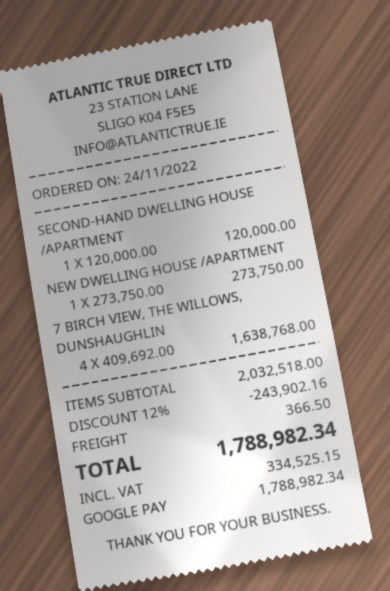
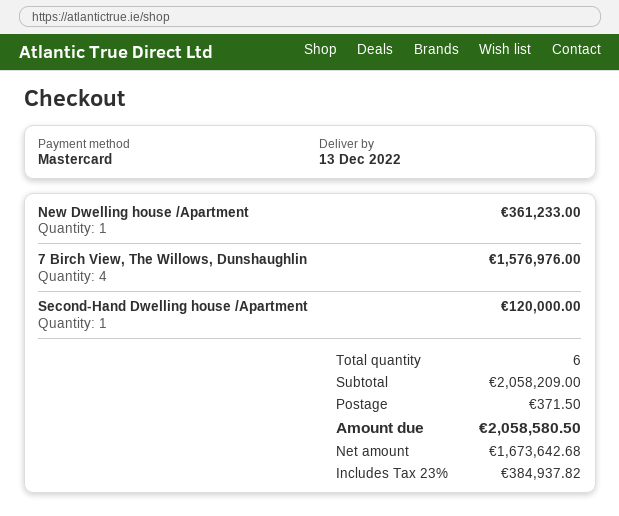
payment method: Google Pay -> Mastercard
NEW DWELLING HOUSE /APARTMENT: 1 for 273750.00 -> 1 for 361233.00
7 BIRCH VIEW, THE WILLOWS, DUNSHAUGHLIN: 4 for 1638768.00 -> 4 for 1576976.00
subtotal: 2032518.00 -> 2058209.00
discount: 12% = 243902.16 -> none
shipping: 366.50 -> 371.50
tax: 334525.15 -> 384937.82
total: 1788982.34 -> 2058580.50

